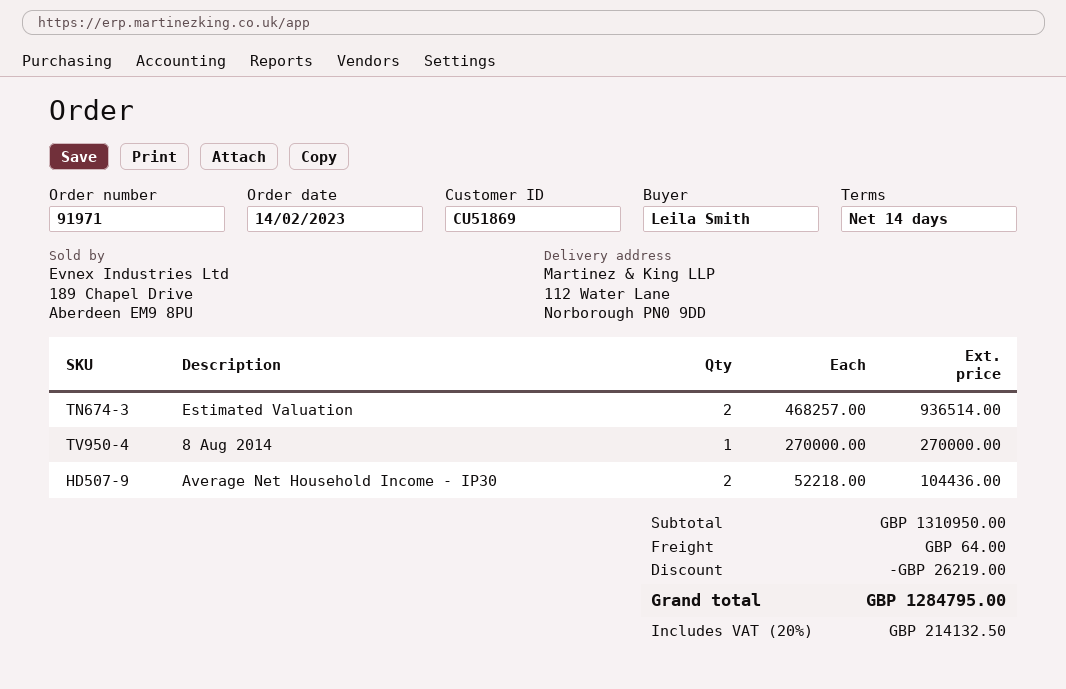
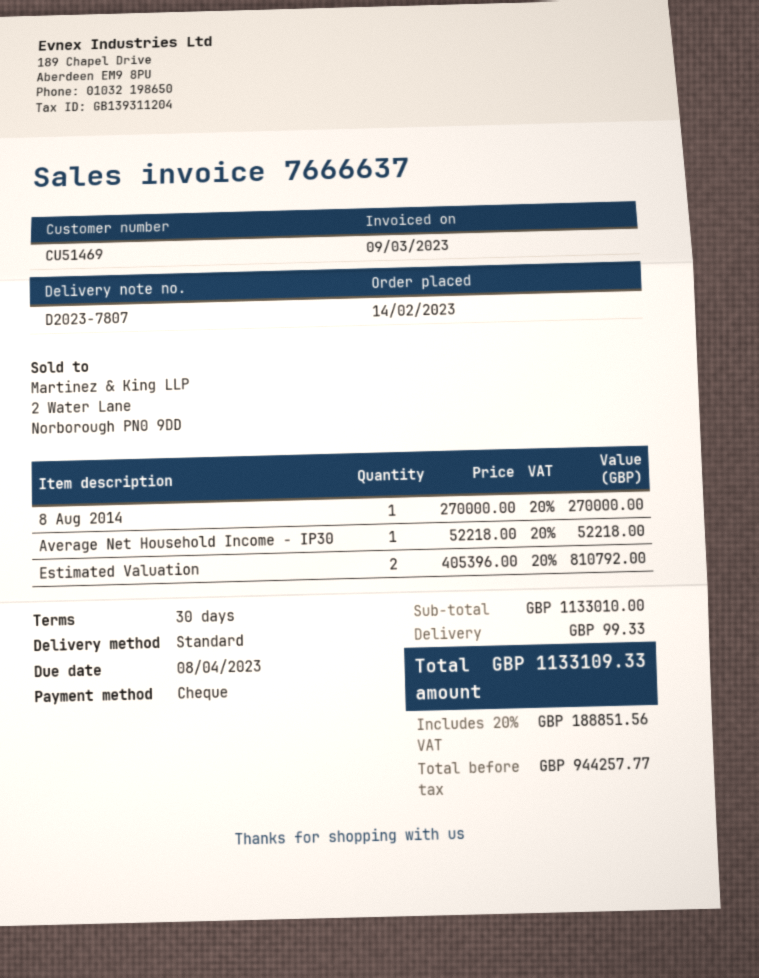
payment terms: 14 days -> 30 days
customer number: CU51869 -> CU51469
Estimated Valuation: 2 x 468257.00 = 936514.00 -> 2 x 405396.00 = 810792.00
Average Net Household Income - IP30: 2 x 52218.00 = 104436.00 -> 1 x 52218.00 = 52218.00
subtotal: 1310950.00 -> 1133010.00
discount: 26219.00 -> none
shipping: 64.00 -> 99.33
tax: 20% = 214132.50 -> 20% = 188851.56
total: 1284795.00 -> 1133109.33

